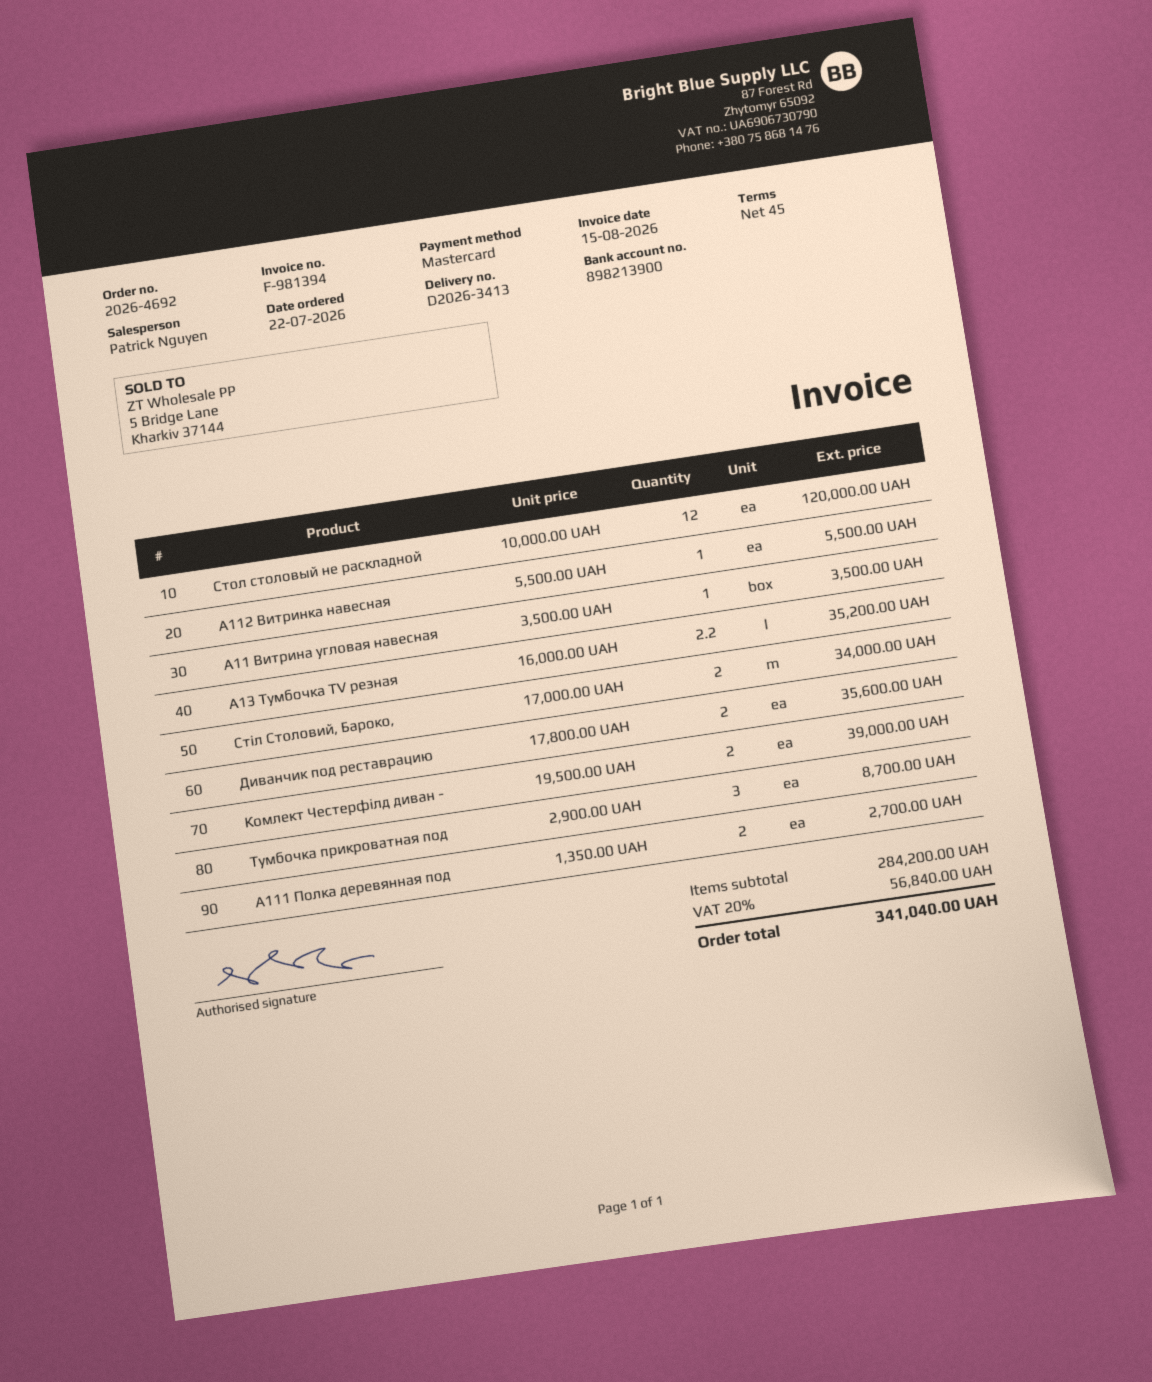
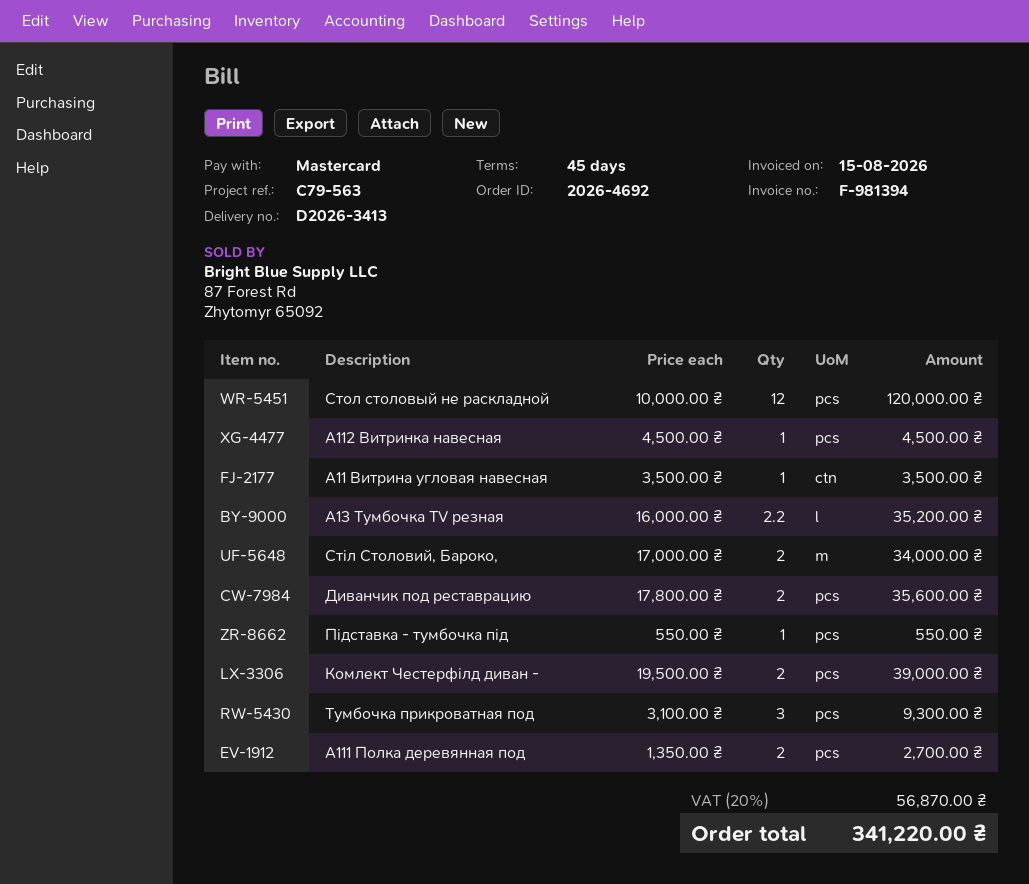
А112 Витринка навесная: 1 x 5500.00 = 5500.00 -> 1 x 4500.00 = 4500.00
Тумбочка прикроватная под: 3 x 2900.00 = 8700.00 -> 3 x 3100.00 = 9300.00
Підставка - тумбочка під: none -> 1 x 550.00 = 550.00
tax: 20% = 56840.00 -> 20% = 56870.00
total: 341040.00 -> 341220.00

